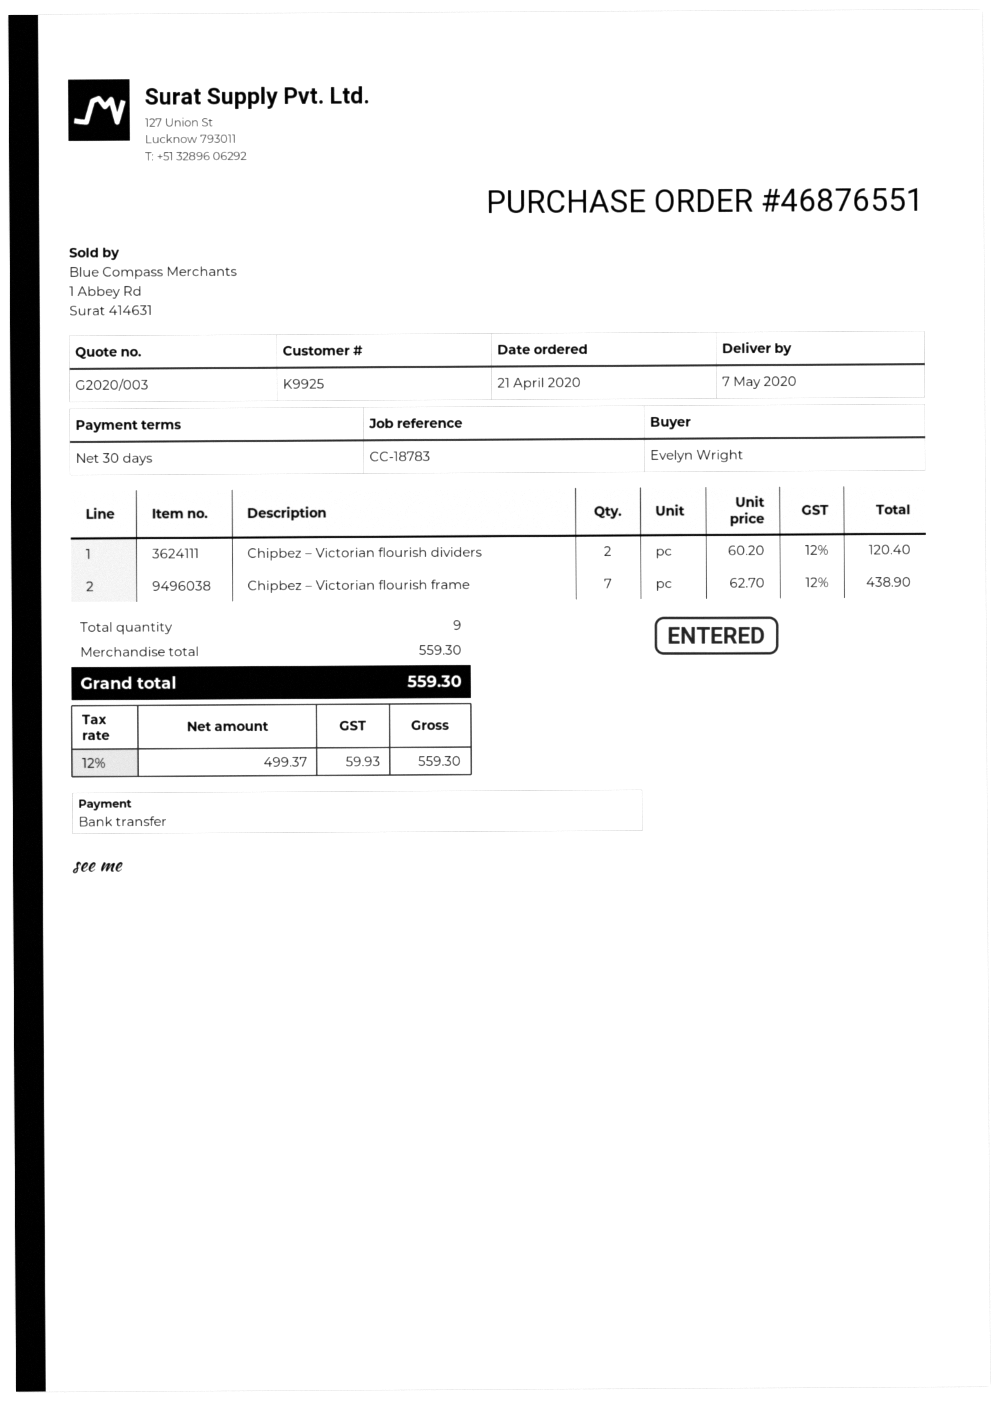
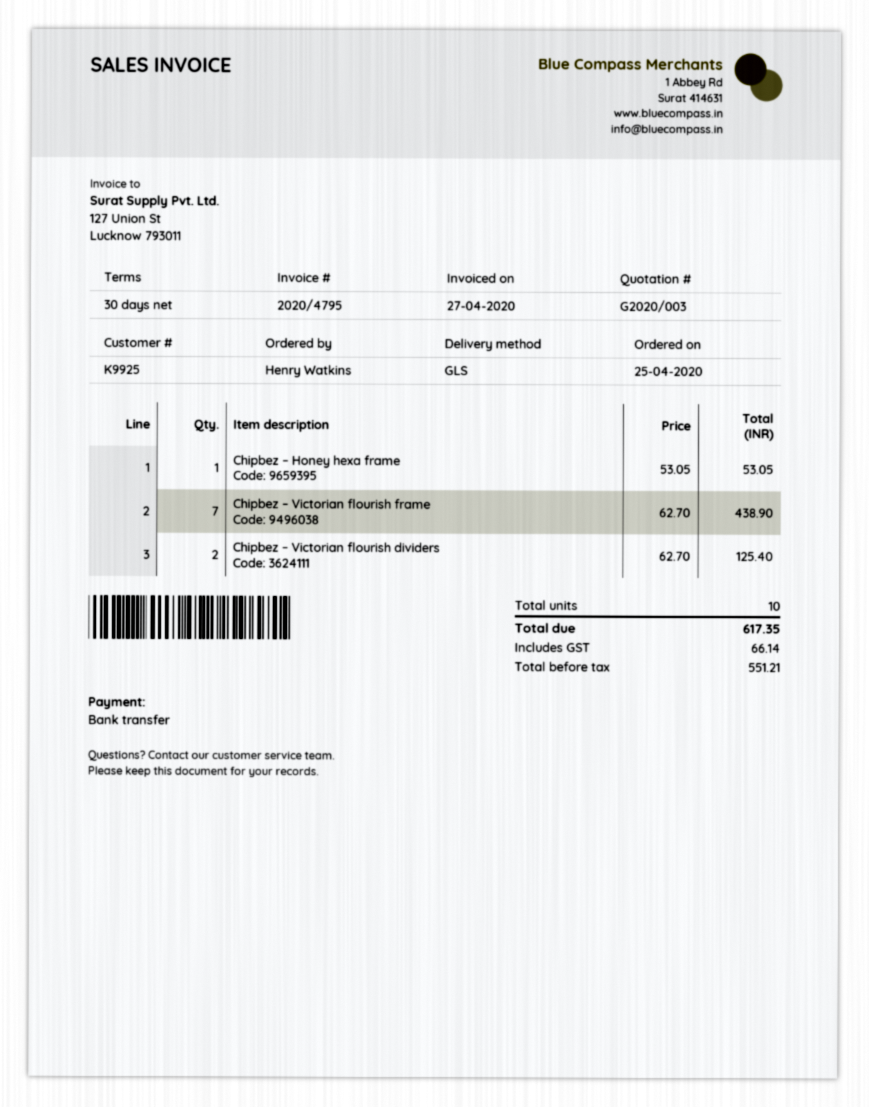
order date: 2020-04-21 -> 2020-04-25
ordered by: Evelyn Wright -> Henry Watkins
Chipbez – Victorian flourish dividers: 2 x 60.20 = 120.40 -> 2 x 62.70 = 125.40
Chipbez – Honey hexa frame: none -> 1 x 53.05 = 53.05
total quantity: 9 -> 10
net: 499.37 -> 551.21
tax: 59.93 -> 66.14
total: 559.30 -> 617.35

